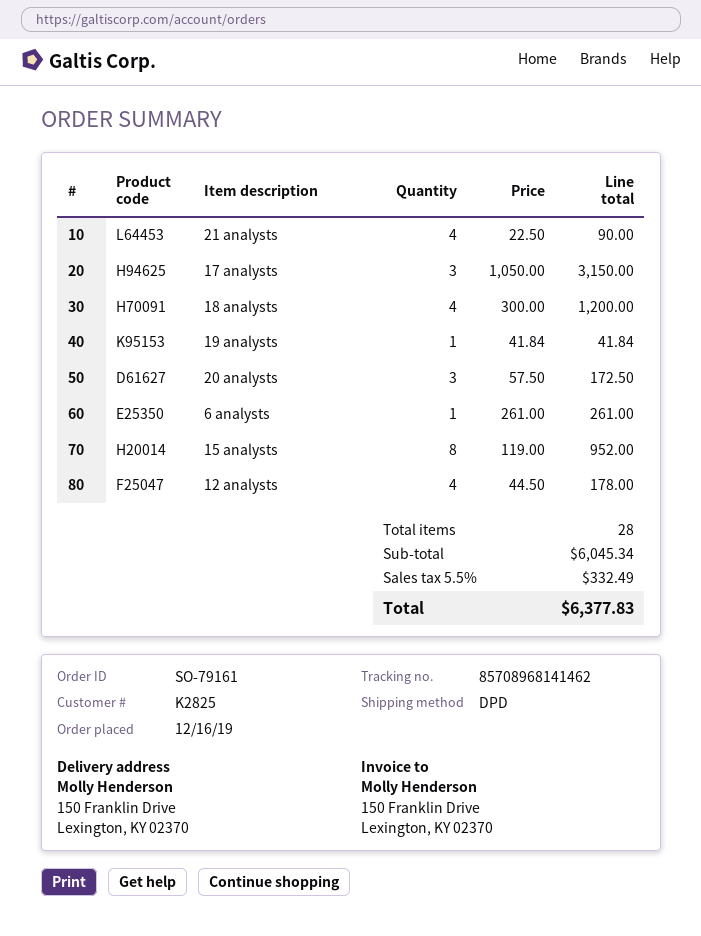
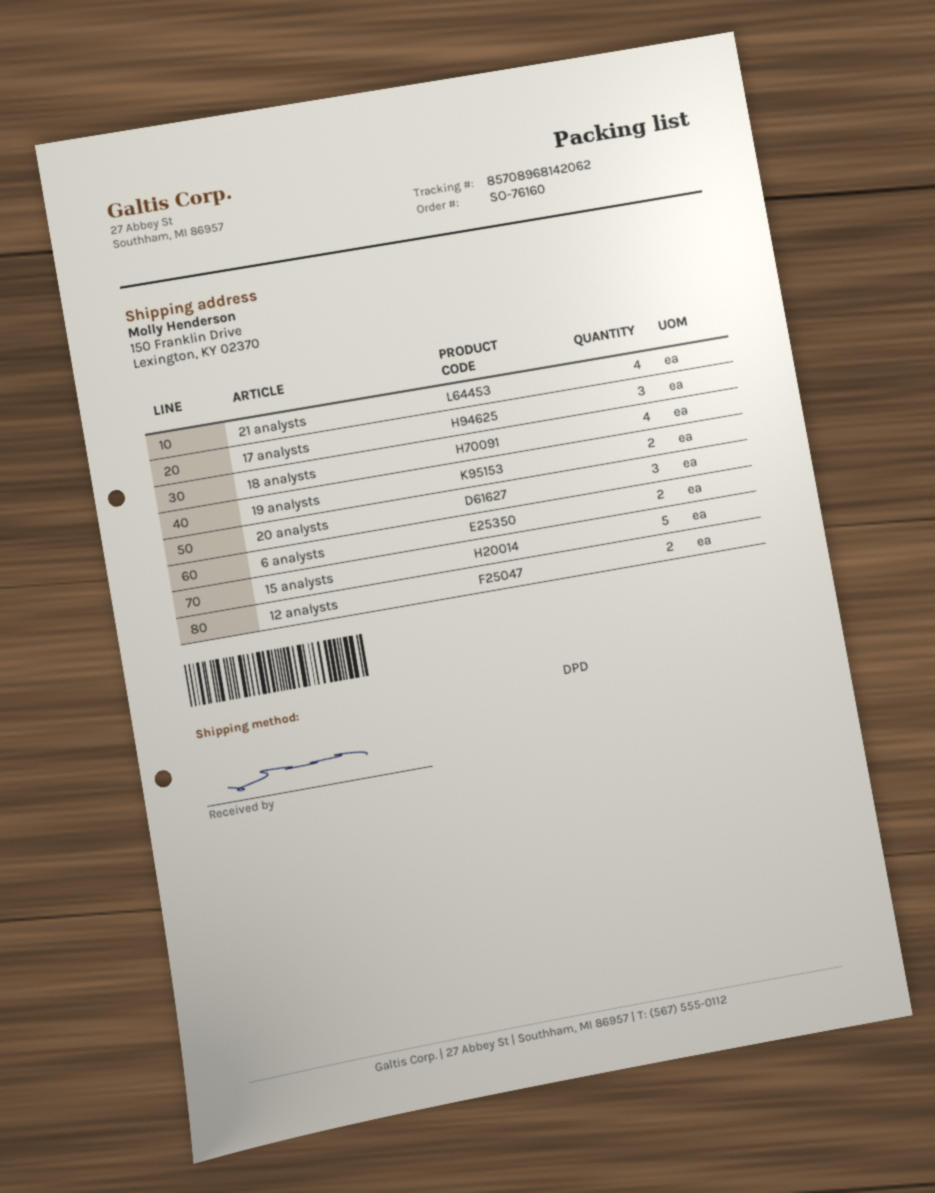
order number: SO-79161 -> SO-76160
tracking number: 85708968141462 -> 85708968142062
19 analysts: 1 -> 2
6 analysts: 1 -> 2
15 analysts: 8 -> 5
12 analysts: 4 -> 2

